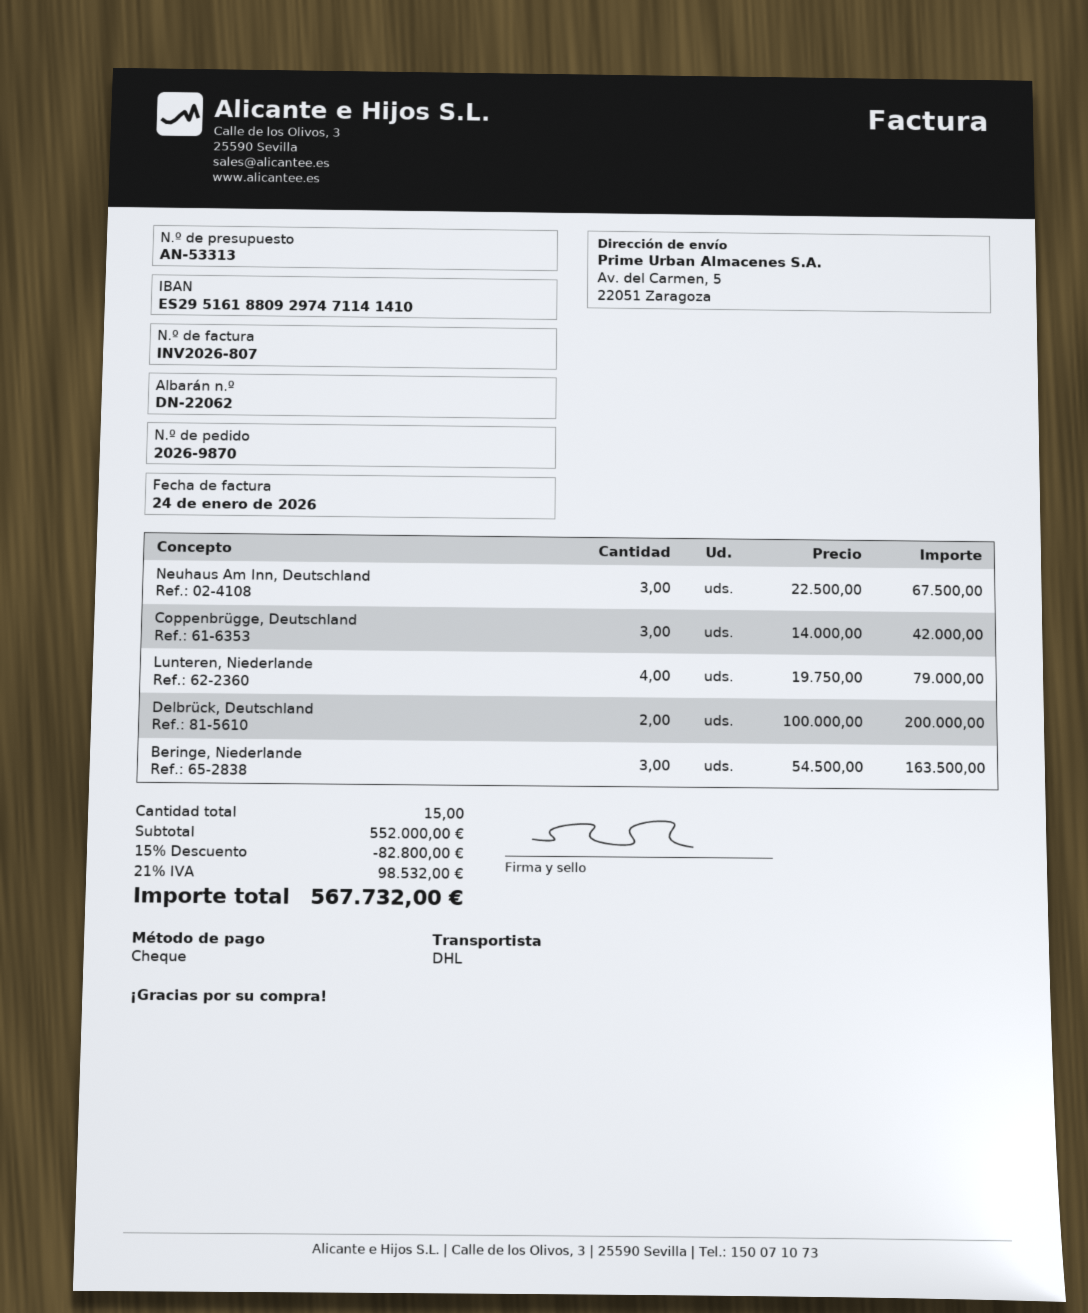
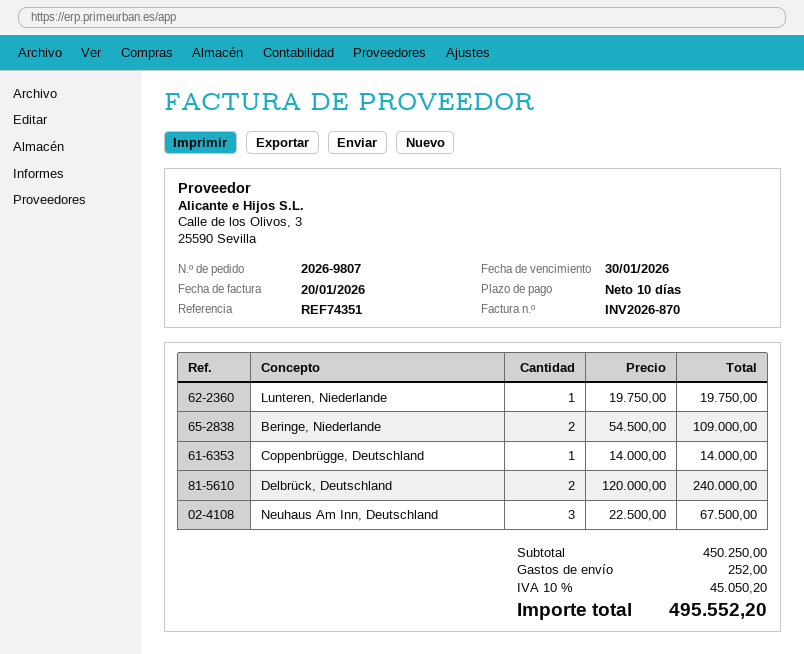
order number: 2026-9870 -> 2026-9807
invoice number: INV2026-807 -> INV2026-870
invoice date: 2026-01-24 -> 2026-01-20
Coppenbrügge, Deutschland: 3 x 14000.00 = 42000.00 -> 1 x 14000.00 = 14000.00
Lunteren, Niederlande: 4 x 19750.00 = 79000.00 -> 1 x 19750.00 = 19750.00
Delbrück, Deutschland: 2 x 100000.00 = 200000.00 -> 2 x 120000.00 = 240000.00
Beringe, Niederlande: 3 x 54500.00 = 163500.00 -> 2 x 54500.00 = 109000.00
subtotal: 552000.00 -> 450250.00
discount: 15% = 82800.00 -> none
shipping: none -> 252.00
tax: 21% = 98532.00 -> 10% = 45050.20
total: 567732.00 -> 495552.20

